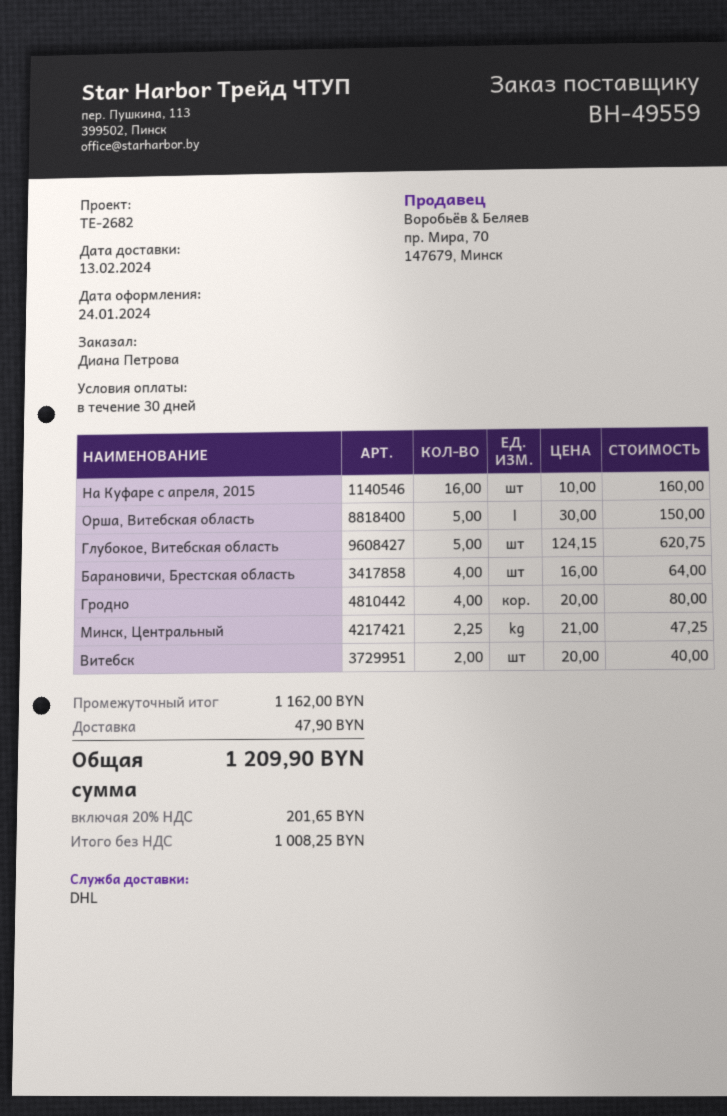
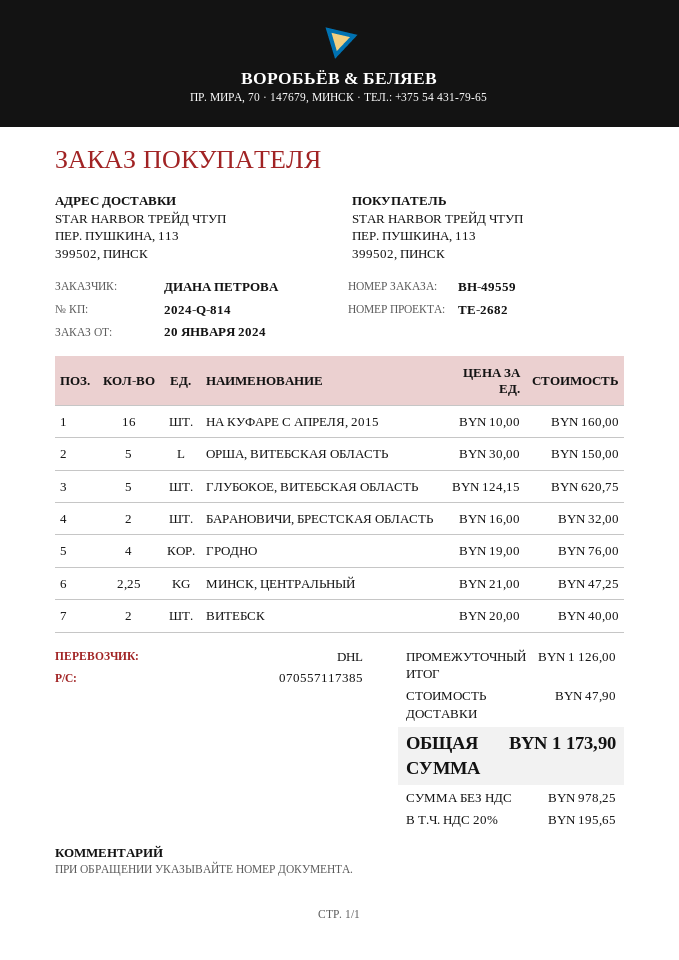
order date: 2024-01-24 -> 2024-01-20
Барановичи, Брестская область: 4 x 16.00 = 64.00 -> 2 x 16.00 = 32.00
Гродно: 4 x 20.00 = 80.00 -> 4 x 19.00 = 76.00
subtotal: 1162.00 -> 1126.00
net: 1008.25 -> 978.25
tax: 20% = 201.65 -> 20% = 195.65
total: 1209.90 -> 1173.90

